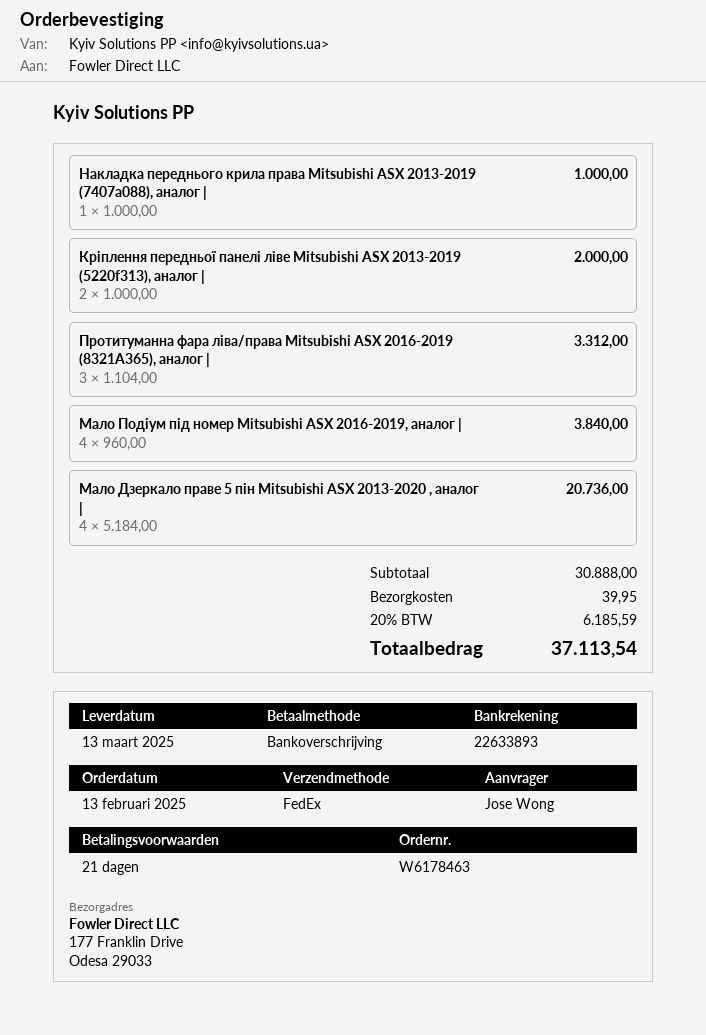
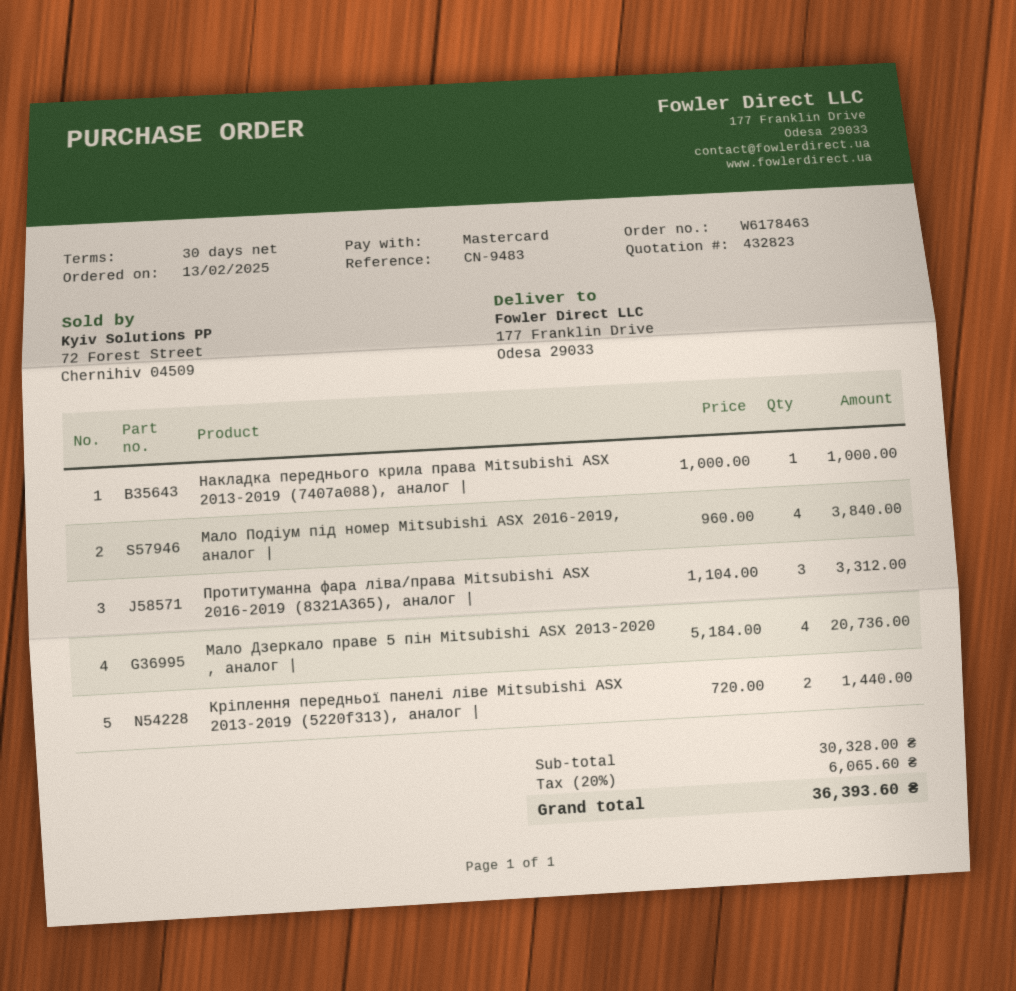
payment terms: 21 days -> 30 days
payment method: bank transfer -> Mastercard
Кріплення передньої панелі ліве Mitsubishi ASX 2013-2019 (5220f313), аналог |: 2 x 1000.00 = 2000.00 -> 2 x 720.00 = 1440.00
subtotal: 30888.00 -> 30328.00
shipping: 39.95 -> none
tax: 20% = 6185.59 -> 20% = 6065.60
total: 37113.54 -> 36393.60

